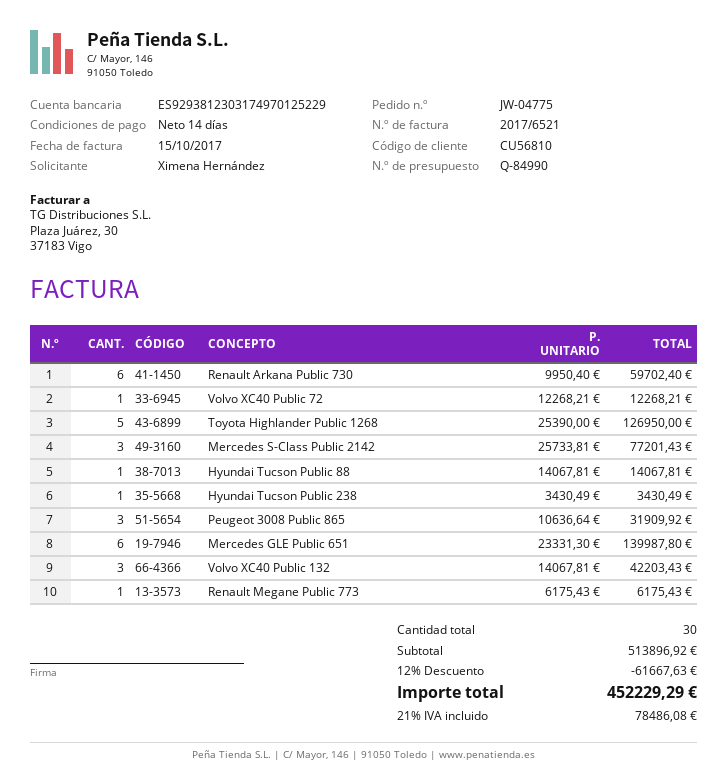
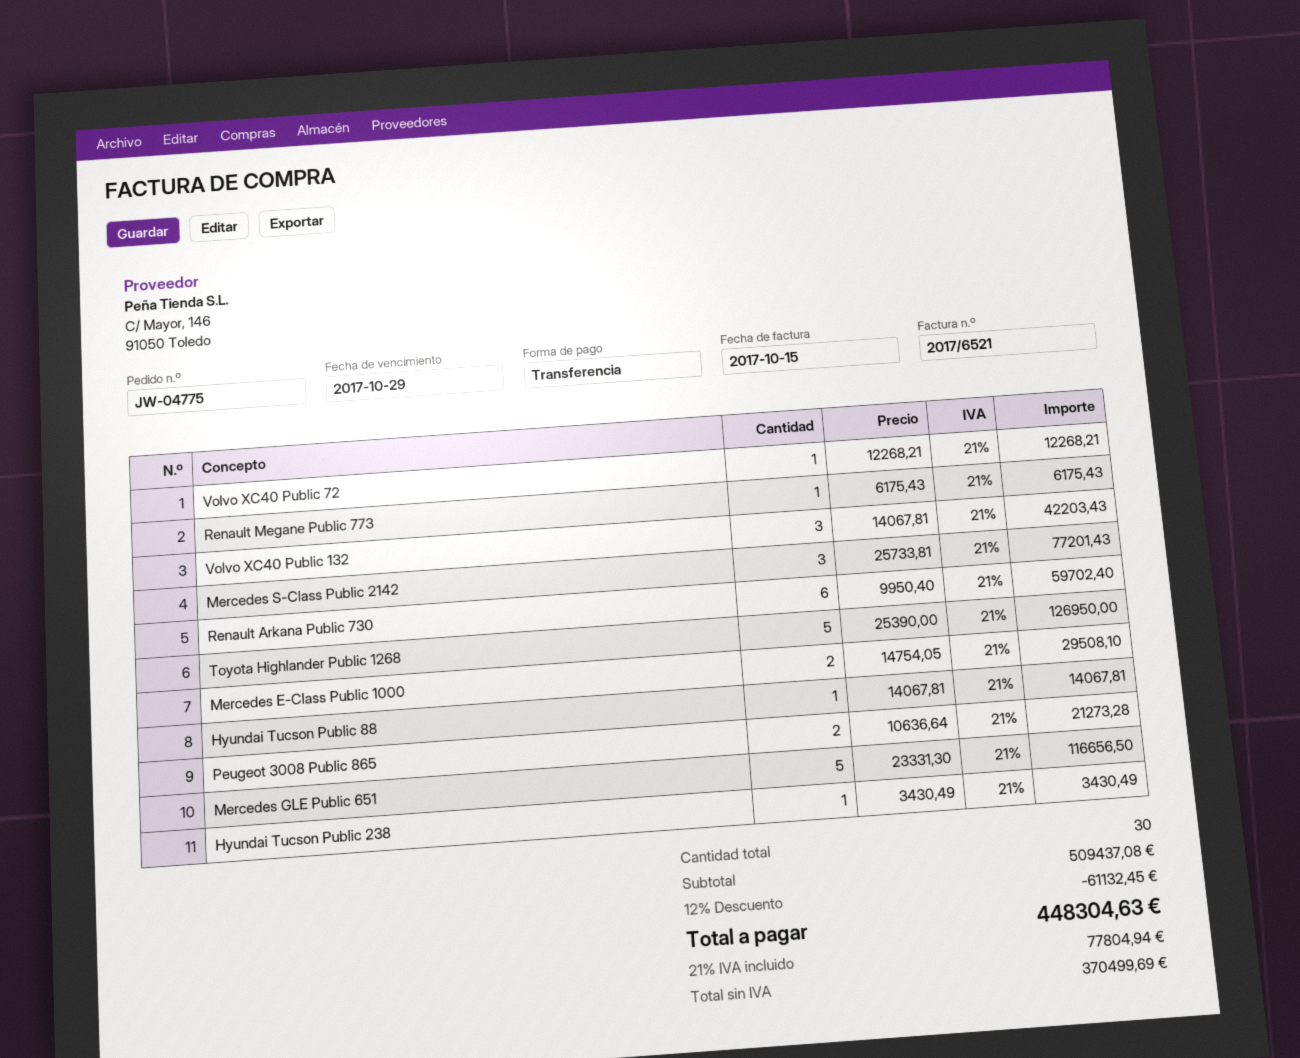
Peugeot 3008 Public 865: 3 x 10636.64 = 31909.92 -> 2 x 10636.64 = 21273.28
Mercedes GLE Public 651: 6 x 23331.30 = 139987.80 -> 5 x 23331.30 = 116656.50
Mercedes E-Class Public 1000: none -> 2 x 14754.05 = 29508.10
subtotal: 513896.92 -> 509437.08
discount: 12% = 61667.63 -> 12% = 61132.45
tax: 21% = 78486.08 -> 21% = 77804.94
total: 452229.29 -> 448304.63

